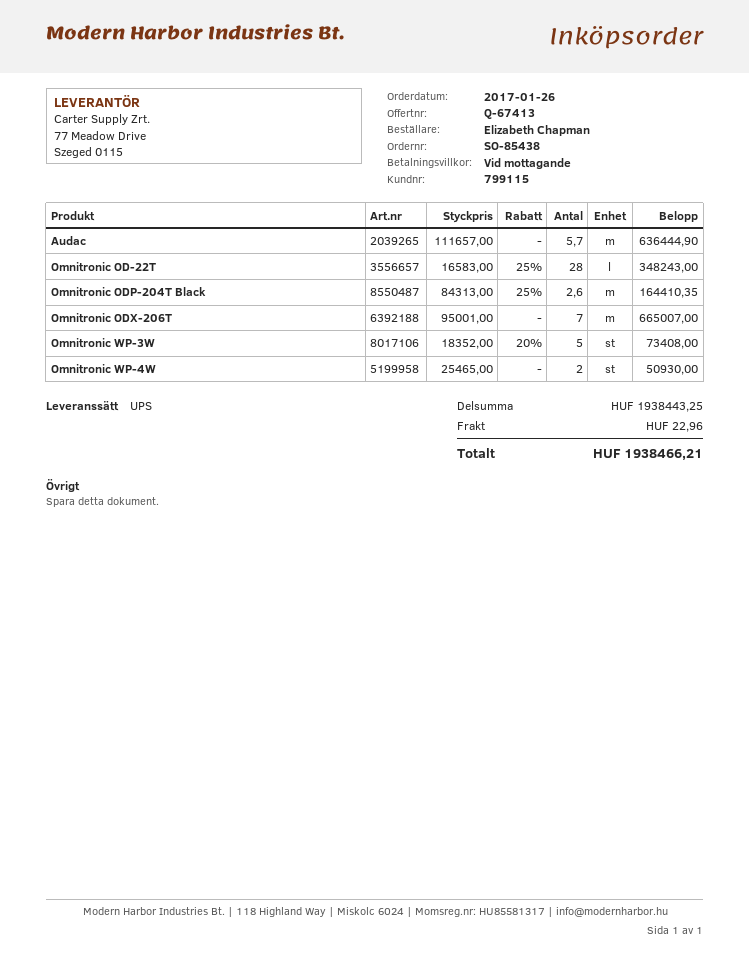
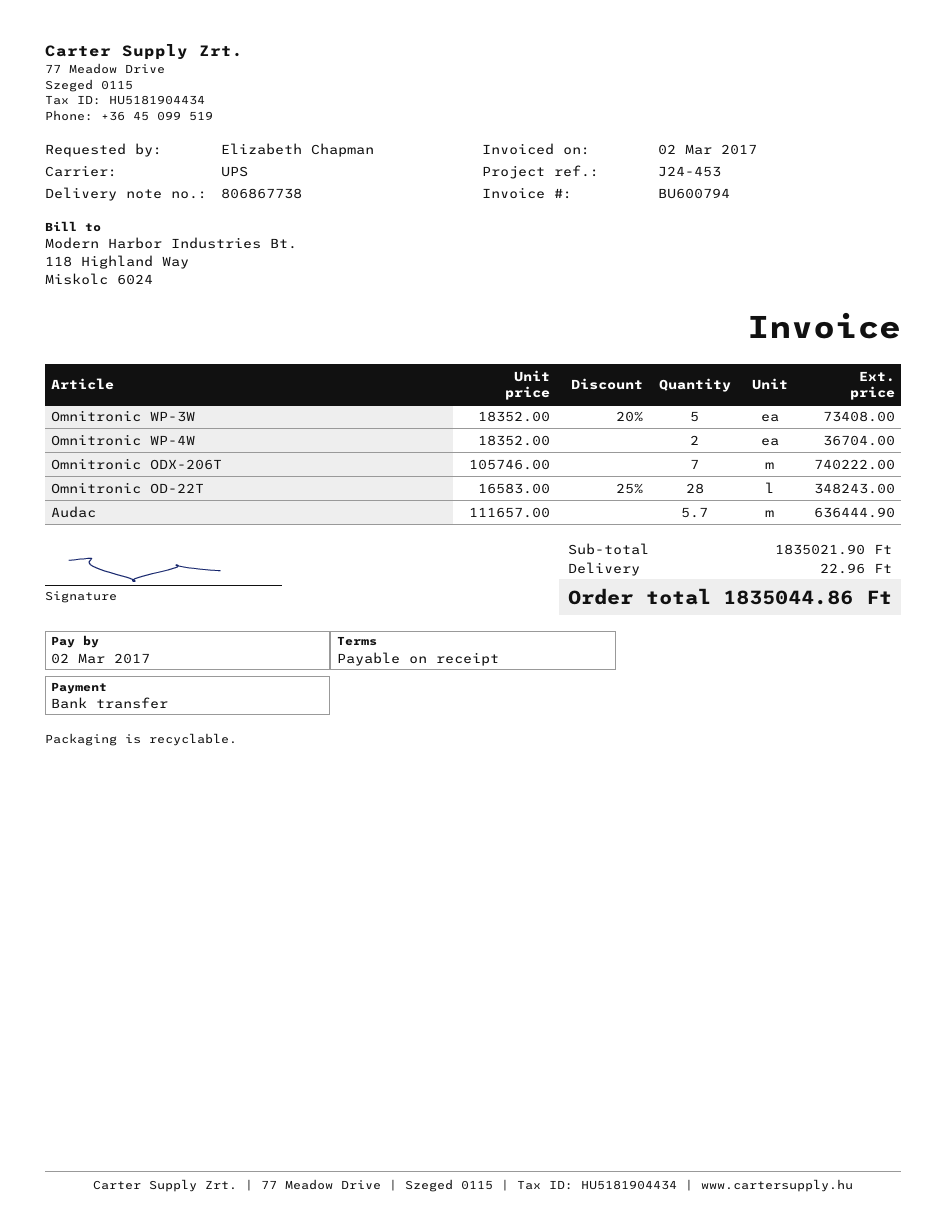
Omnitronic ODP-204T Black: 2.6 x 84313.00 - 25% = 164410.35 -> none
Omnitronic ODX-206T: 7 x 95001.00 = 665007.00 -> 7 x 105746.00 = 740222.00
Omnitronic WP-4W: 2 x 25465.00 = 50930.00 -> 2 x 18352.00 = 36704.00
subtotal: 1938443.25 -> 1835021.90
total: 1938466.21 -> 1835044.86

